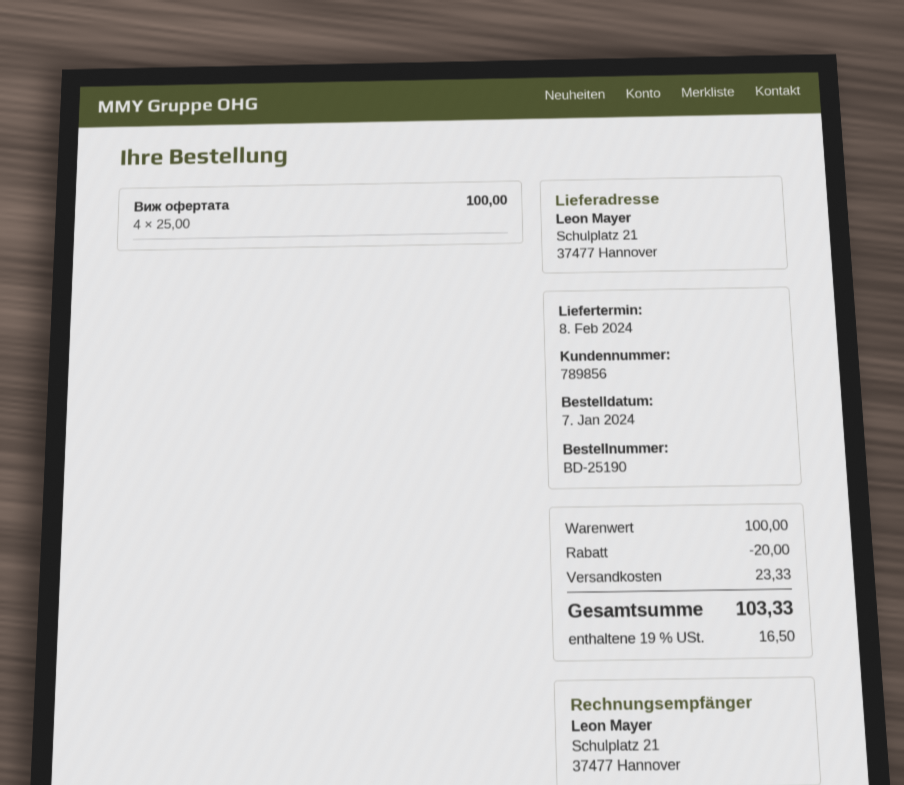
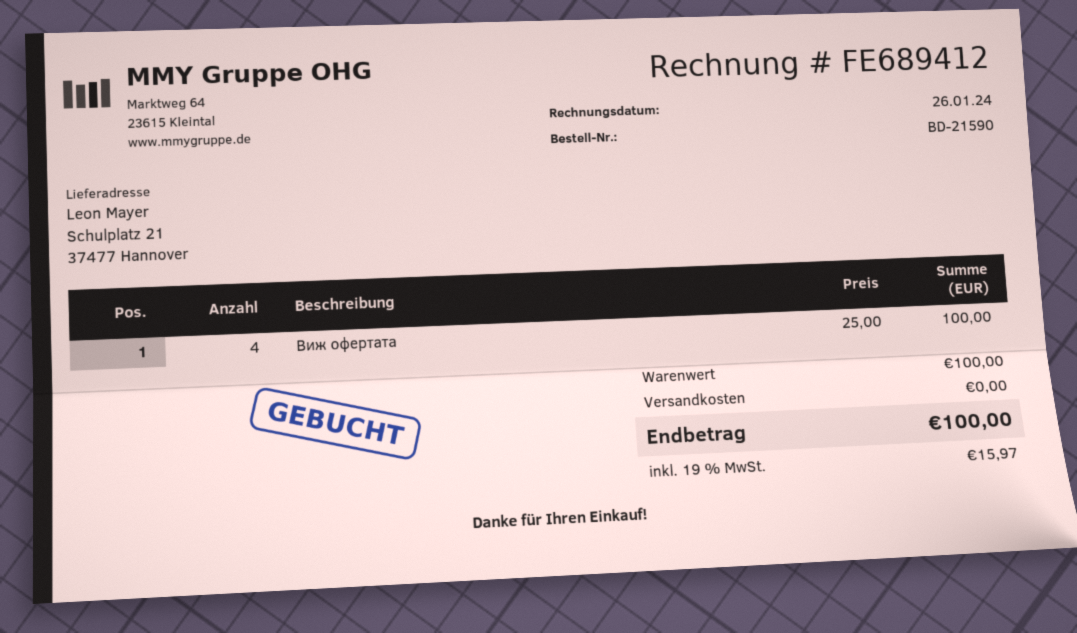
order number: BD-25190 -> BD-21590
discount: 20.00 -> none
shipping: 23.33 -> 0.00
tax: 19% = 16.50 -> 19% = 15.97
total: 103.33 -> 100.00

